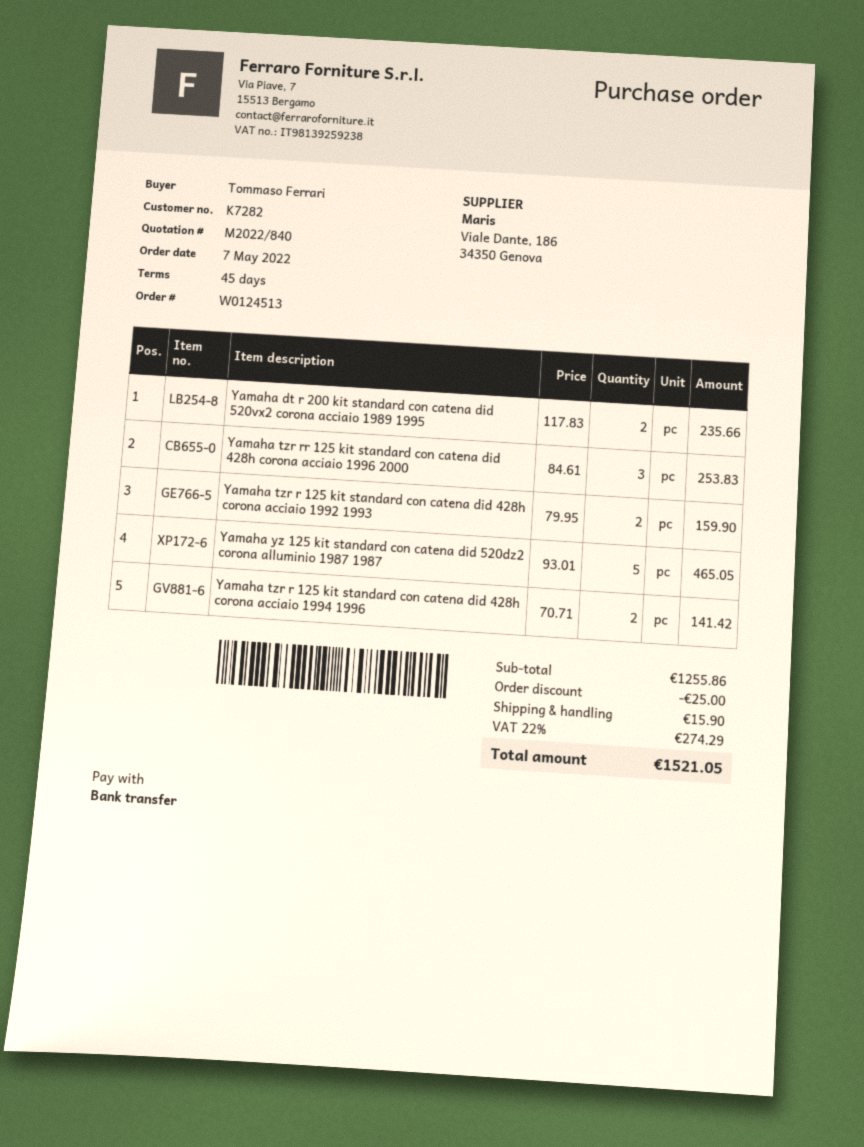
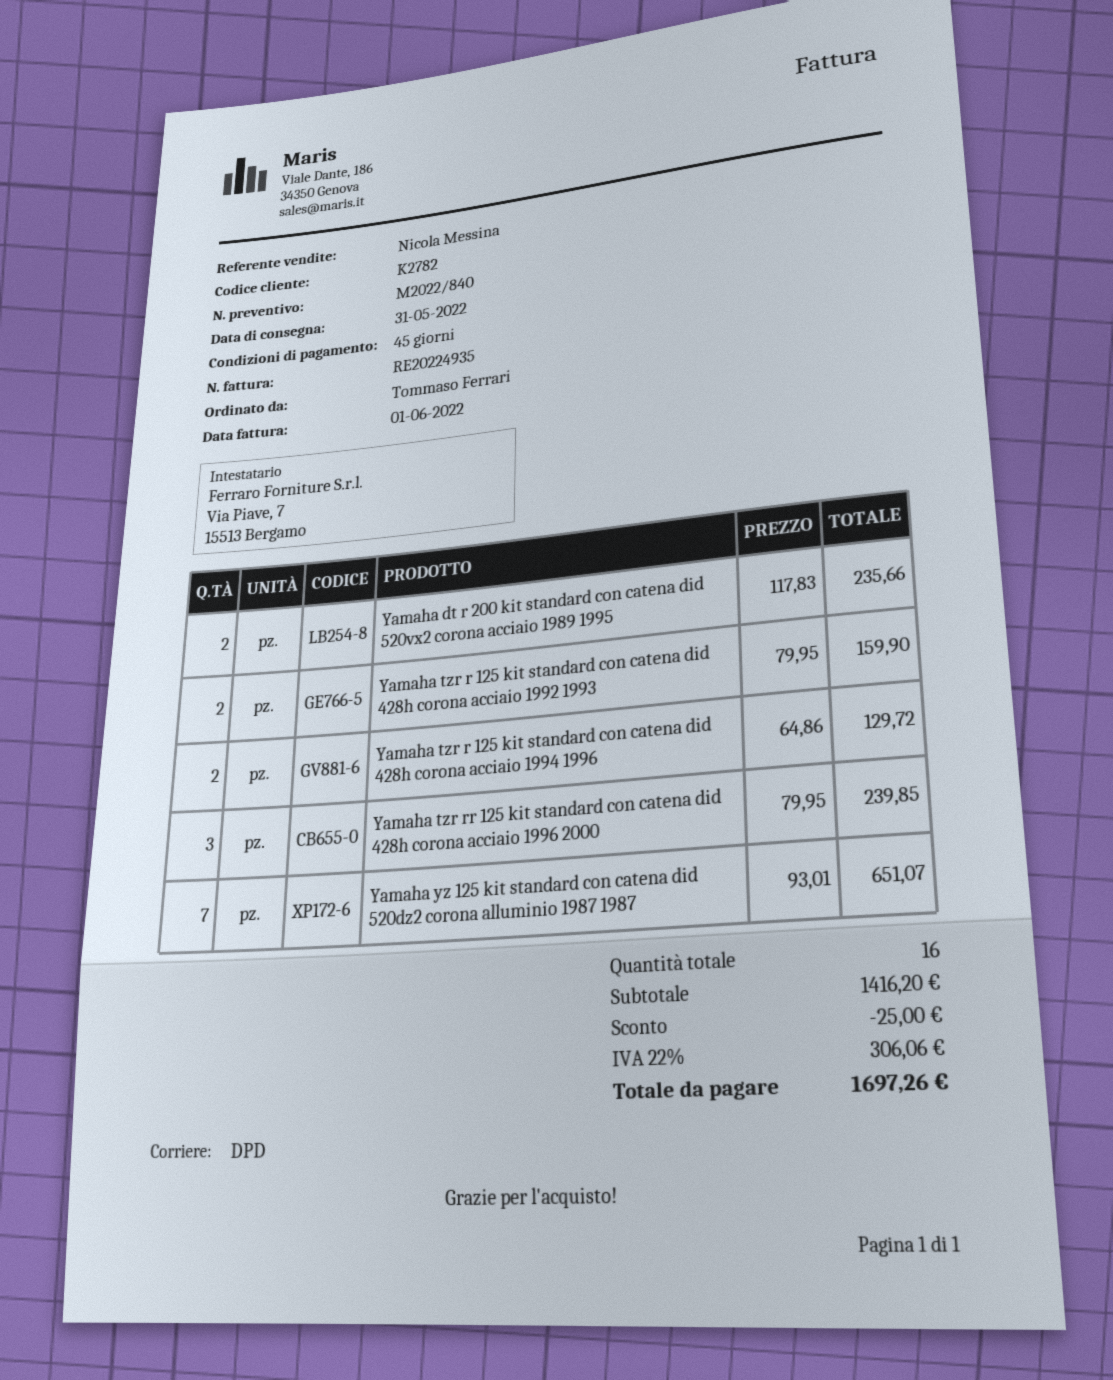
customer number: K7282 -> K2782
Yamaha tzr rr 125 kit standard con catena did 428h corona acciaio 1996 2000: 3 x 84.61 = 253.83 -> 3 x 79.95 = 239.85
Yamaha yz 125 kit standard con catena did 520dz2 corona alluminio 1987 1987: 5 x 93.01 = 465.05 -> 7 x 93.01 = 651.07
Yamaha tzr r 125 kit standard con catena did 428h corona acciaio 1994 1996: 2 x 70.71 = 141.42 -> 2 x 64.86 = 129.72
subtotal: 1255.86 -> 1416.20
shipping: 15.90 -> none
tax: 22% = 274.29 -> 22% = 306.06
total: 1521.05 -> 1697.26

